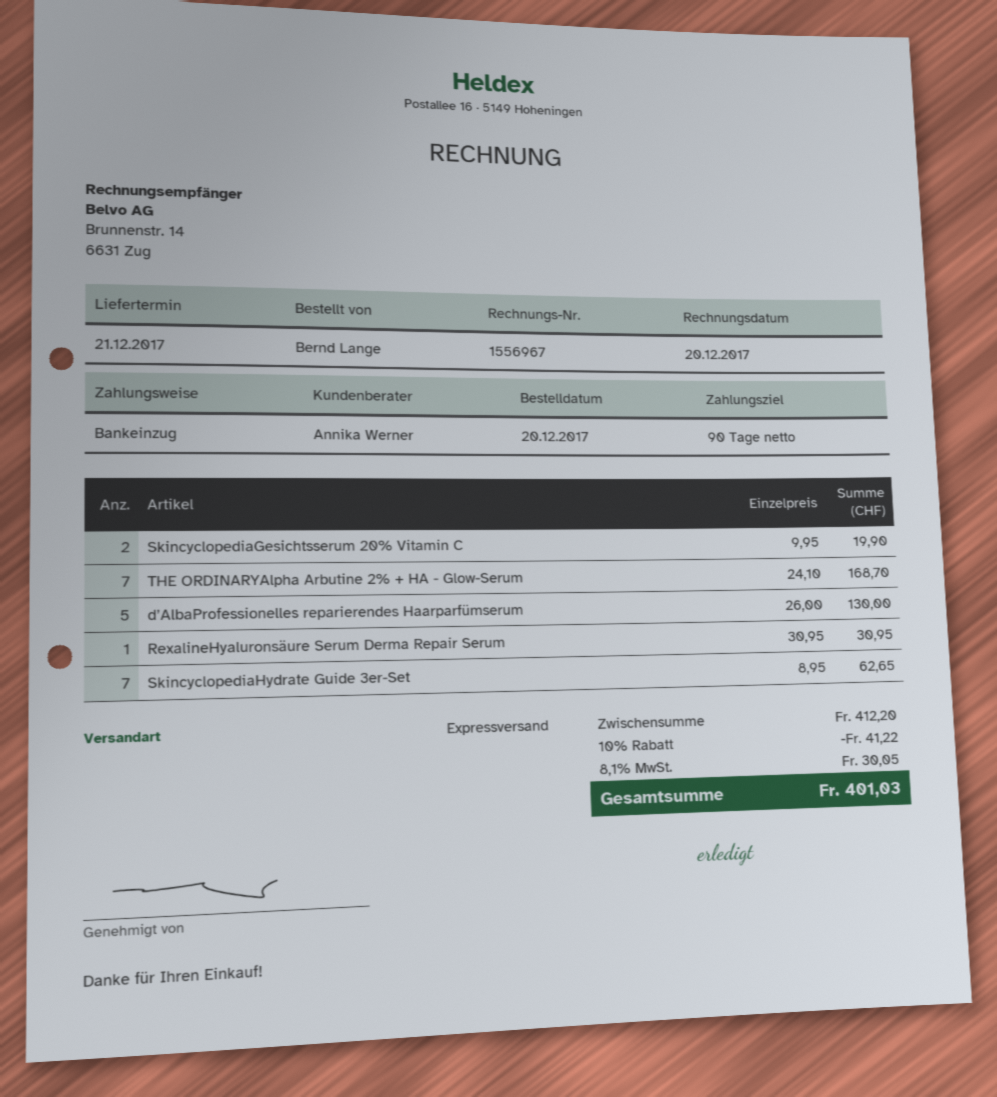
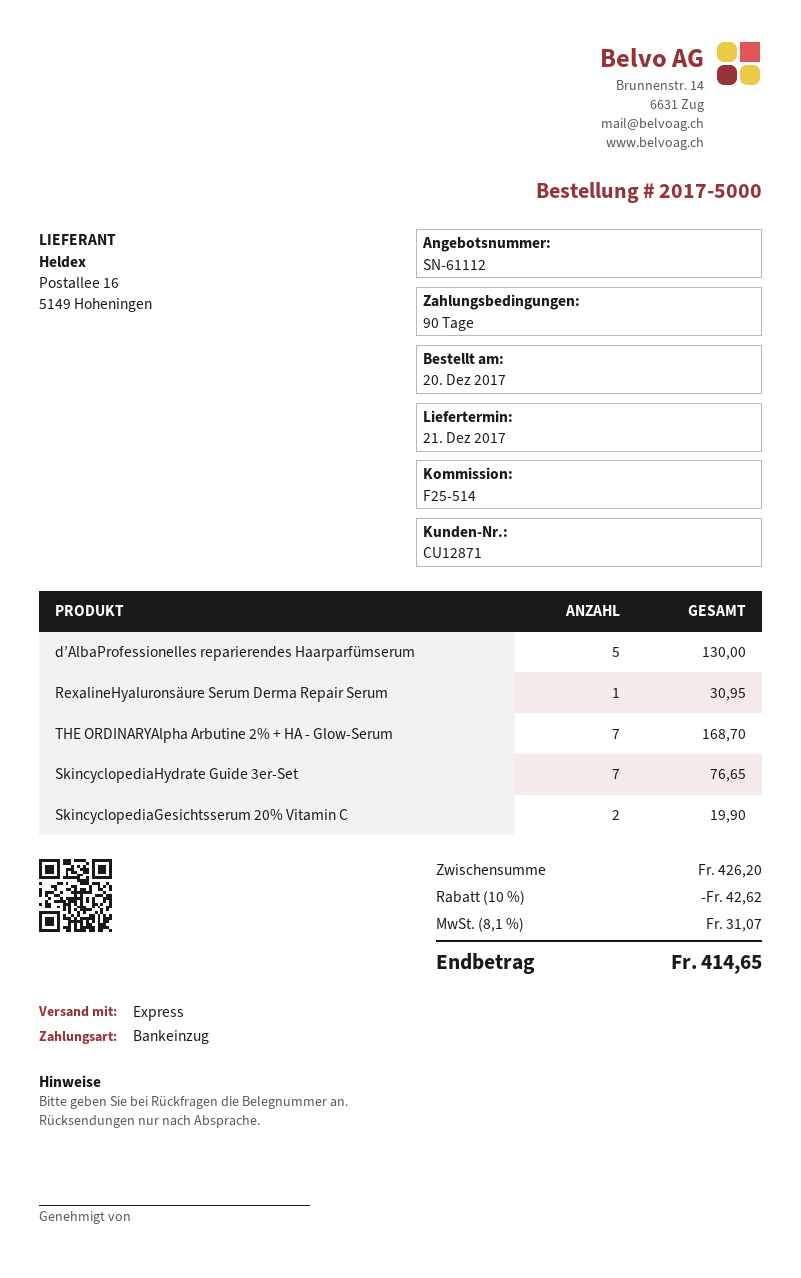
SkincyclopediaHydrate Guide 3er-Set: 7 for 62.65 -> 7 for 76.65
subtotal: 412.20 -> 426.20
discount: 10% = 41.22 -> 10% = 42.62
tax: 8.1% = 30.05 -> 8.1% = 31.07
total: 401.03 -> 414.65

